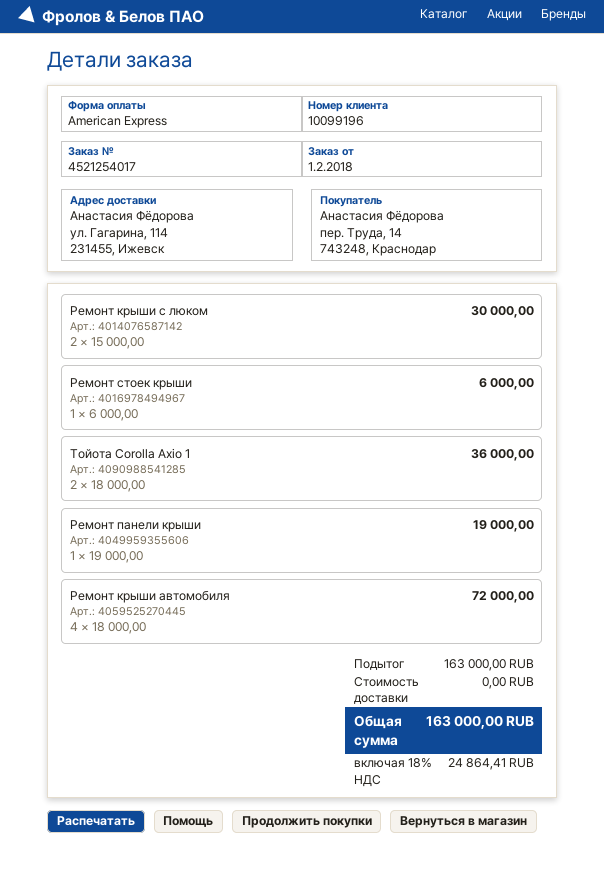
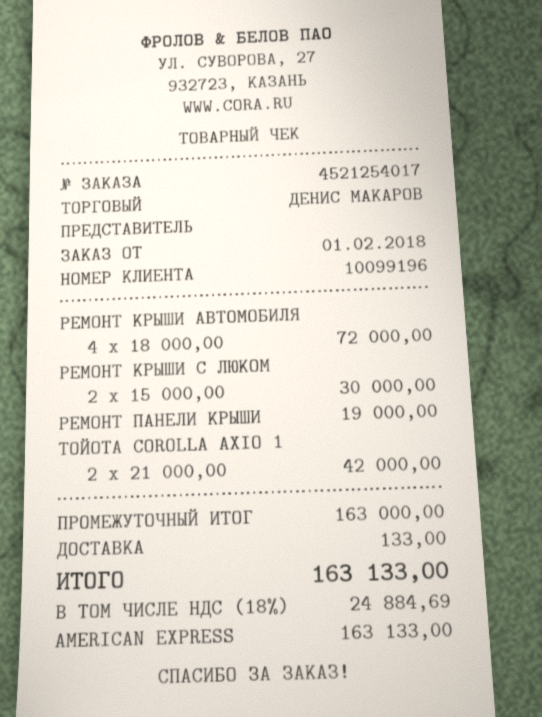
Ремонт стоек крыши: 1 x 6000.00 = 6000.00 -> none
Тойота Corolla Axio 1: 2 x 18000.00 = 36000.00 -> 2 x 21000.00 = 42000.00
shipping: 0.00 -> 133.00
tax: 18% = 24864.41 -> 18% = 24884.69
total: 163000.00 -> 163133.00

